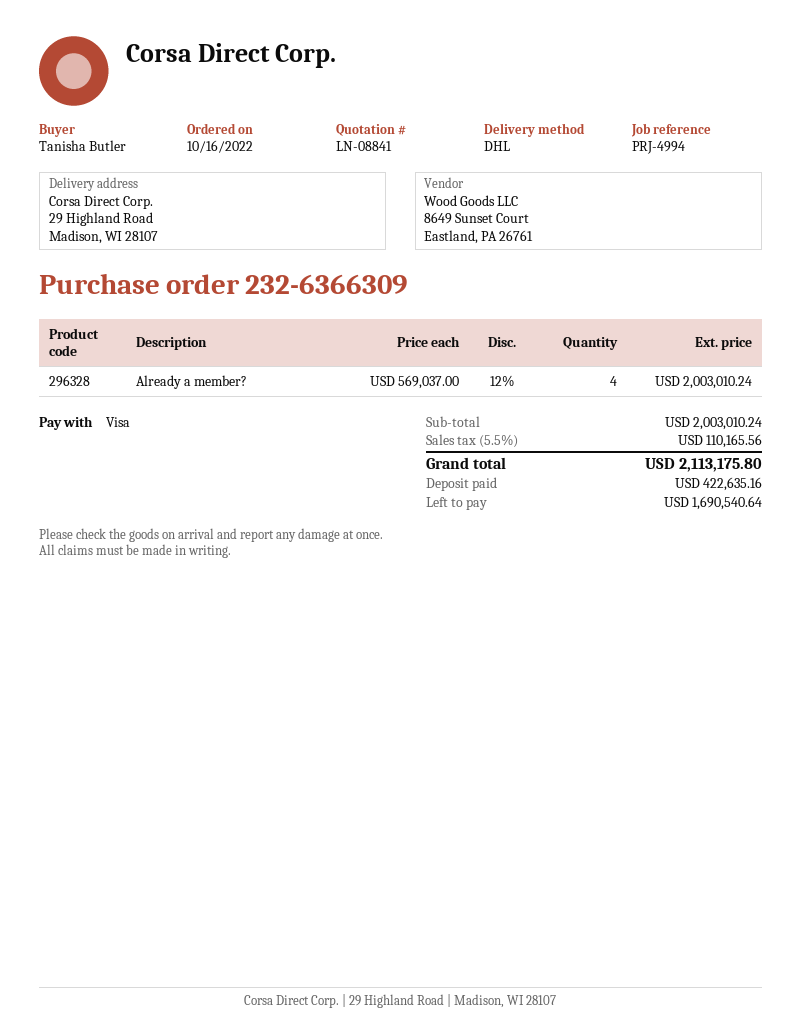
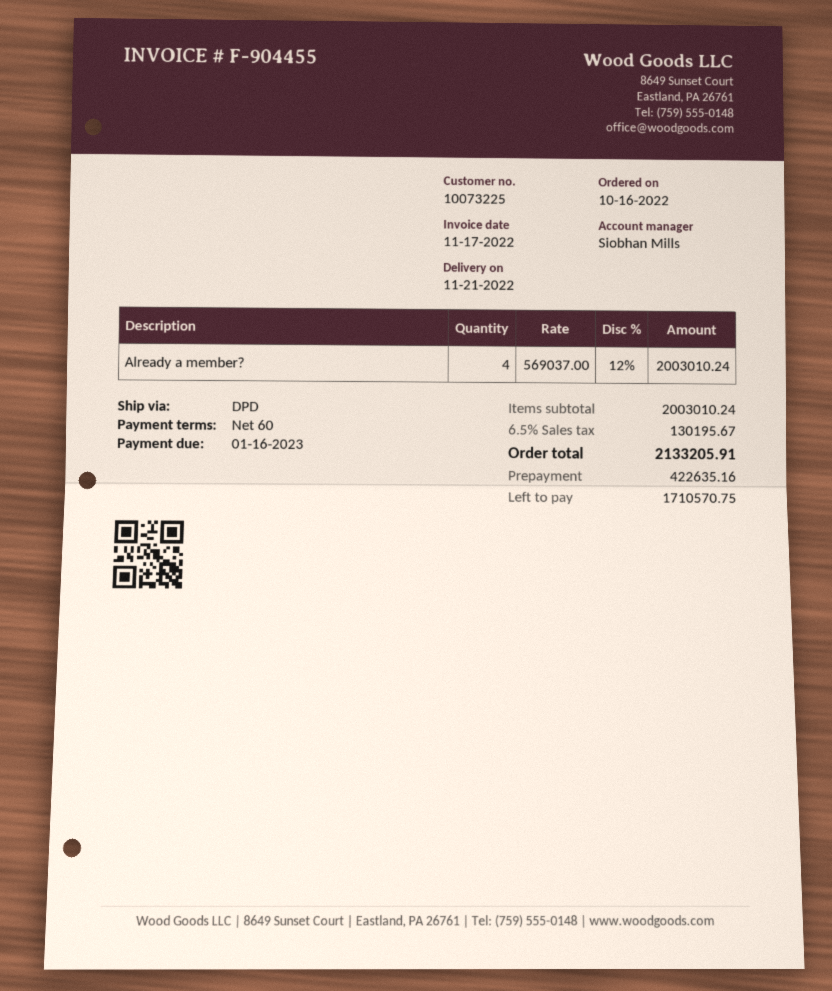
shipping method: DHL -> DPD
tax: 5.5% = 110165.56 -> 6.5% = 130195.67
total: 2113175.80 -> 2133205.91
balance: 1690540.64 -> 1710570.75

